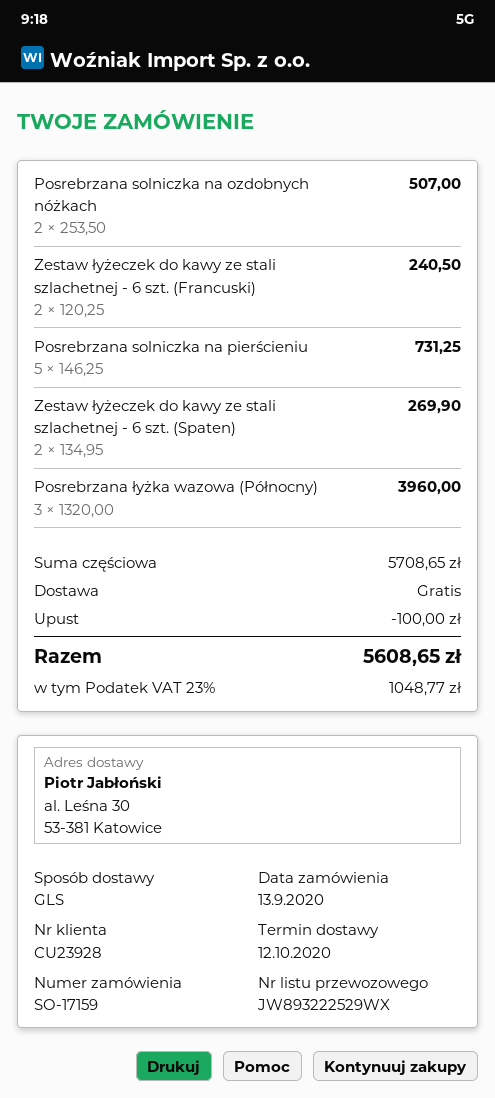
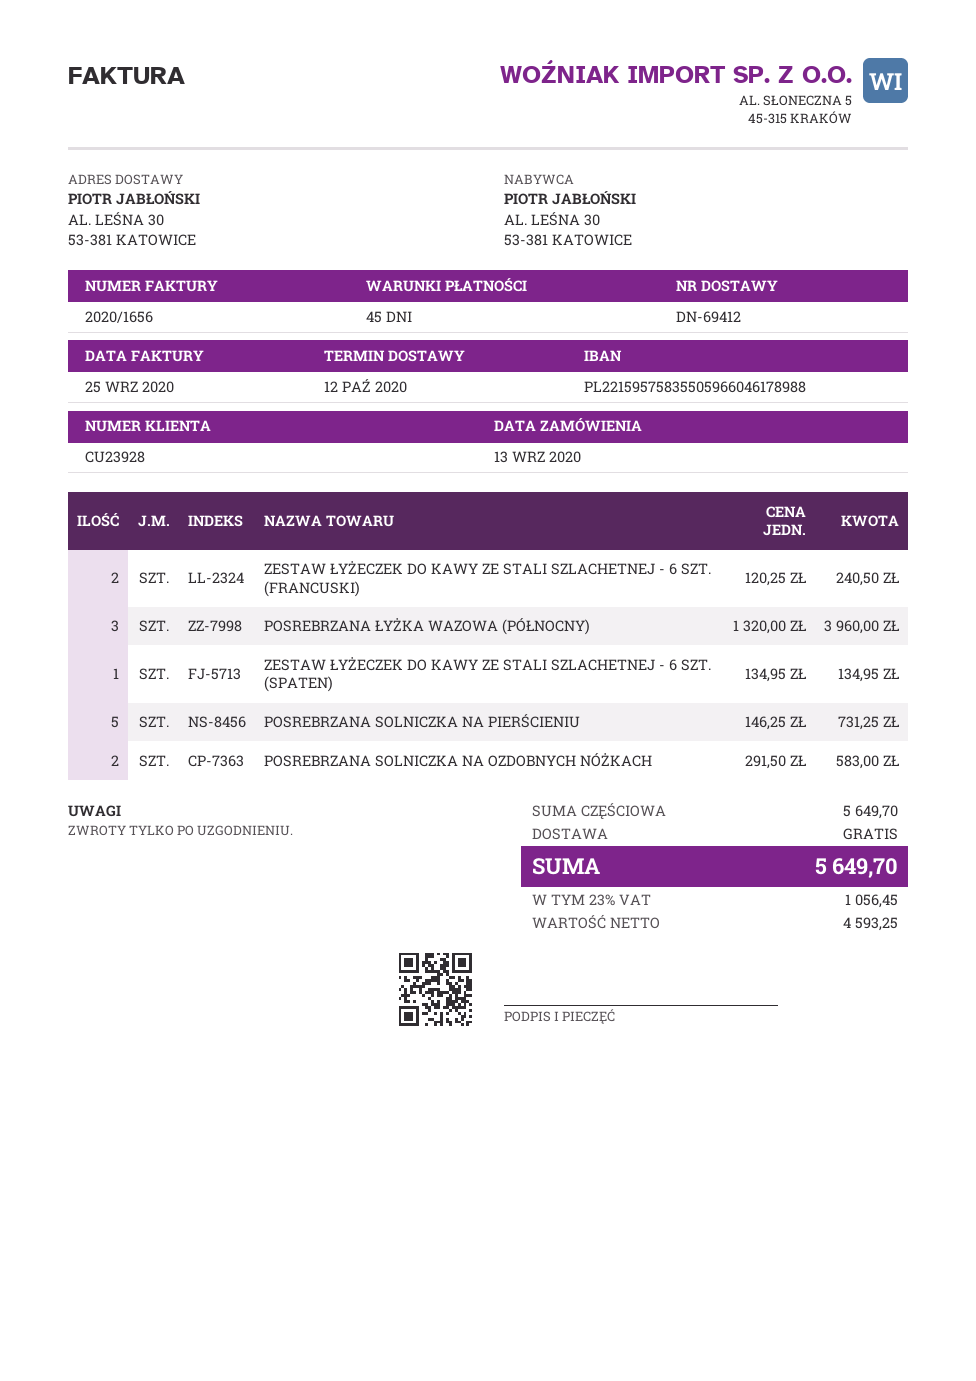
Posrebrzana solniczka na ozdobnych nóżkach: 2 x 253.50 = 507.00 -> 2 x 291.50 = 583.00
Zestaw łyżeczek do kawy ze stali szlachetnej - 6 szt. (Spaten): 2 x 134.95 = 269.90 -> 1 x 134.95 = 134.95
subtotal: 5708.65 -> 5649.70
discount: 100.00 -> none
tax: 23% = 1048.77 -> 23% = 1056.45
total: 5608.65 -> 5649.70

